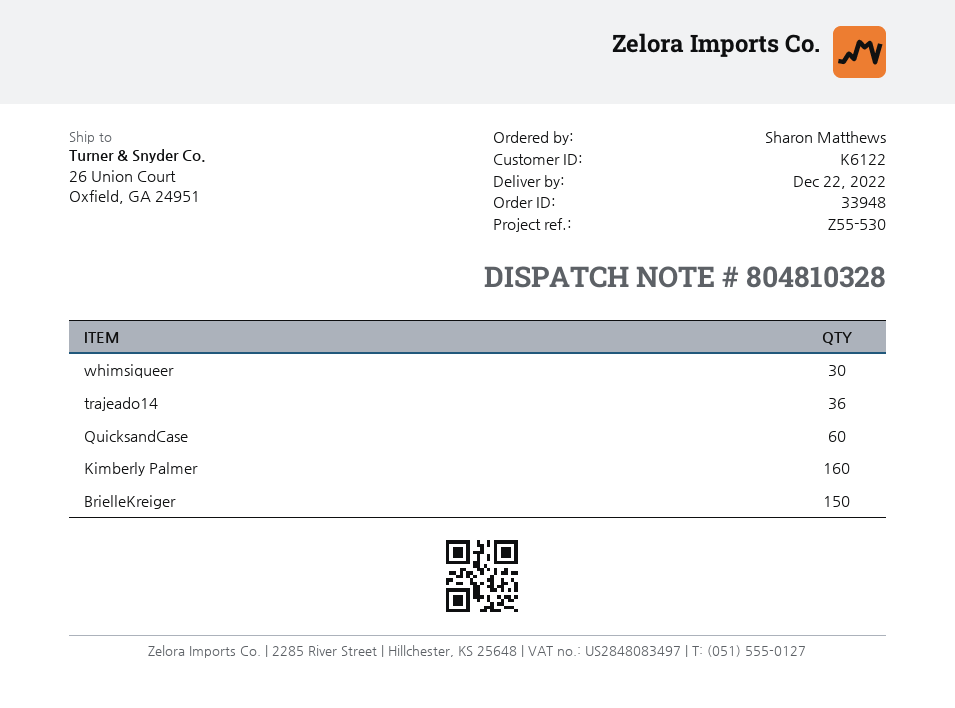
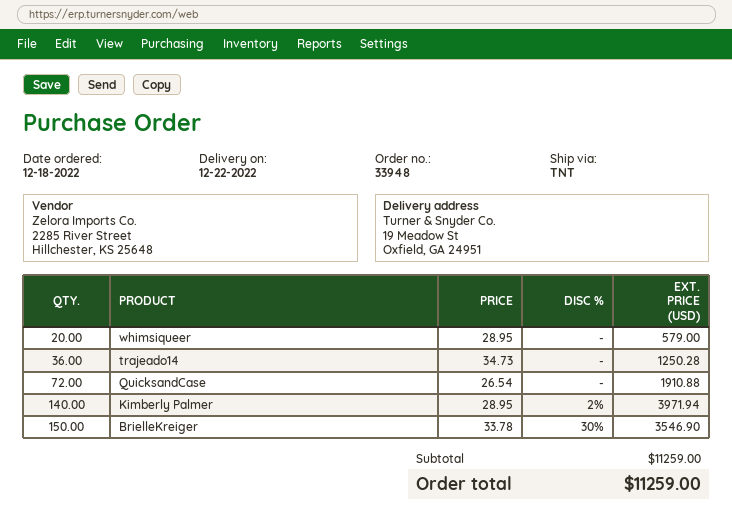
ship to: 26 Union Court, Oxfield, GA 24951 -> 19 Meadow St, Oxfield, GA 24951
whimsiqueer: 30 -> 20
QuicksandCase: 60 -> 72
Kimberly Palmer: 160 -> 140

